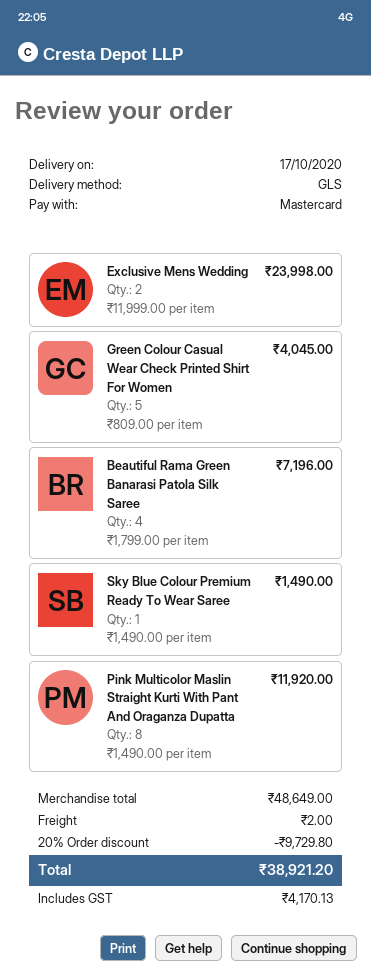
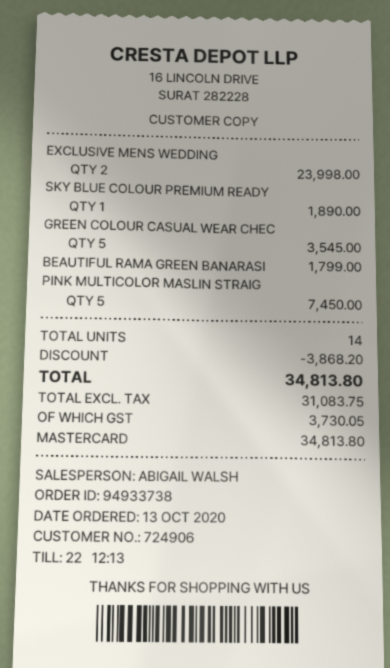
Green Colour Casual Wear Check Printed Shirt For Women: 5 for 4045.00 -> 5 for 3545.00
Beautiful Rama Green Banarasi Patola Silk Saree: 4 for 7196.00 -> 1 for 1799.00
Sky Blue Colour Premium Ready To Wear Saree: 1 for 1490.00 -> 1 for 1890.00
Pink Multicolor Maslin Straight Kurti With Pant And Oraganza Dupatta: 8 for 11920.00 -> 5 for 7450.00
discount: 9729.80 -> 3868.20
shipping: 2.00 -> none
tax: 4170.13 -> 3730.05
total: 38921.20 -> 34813.80

